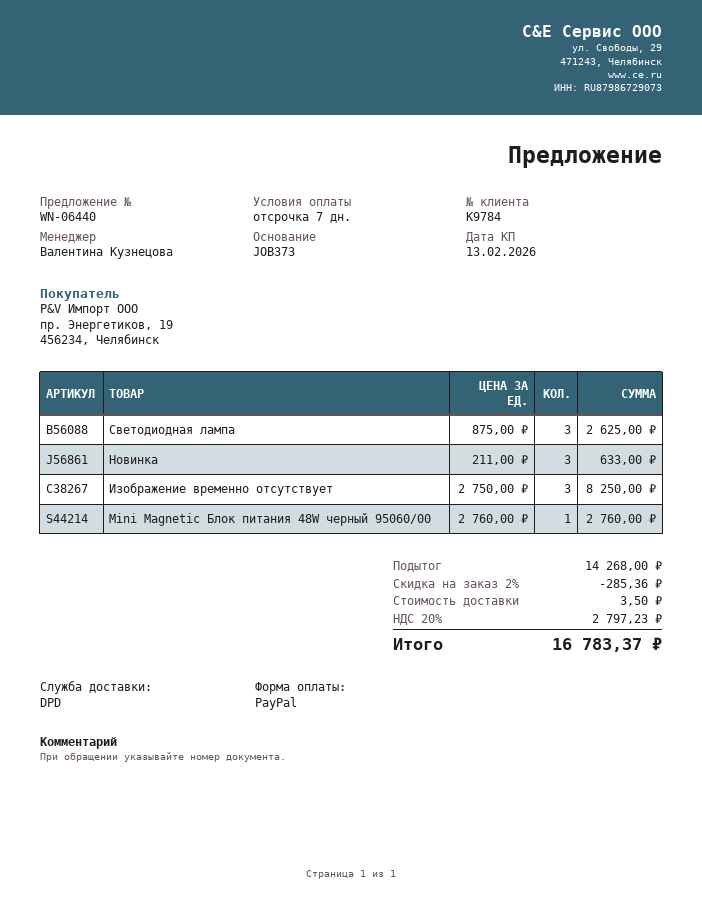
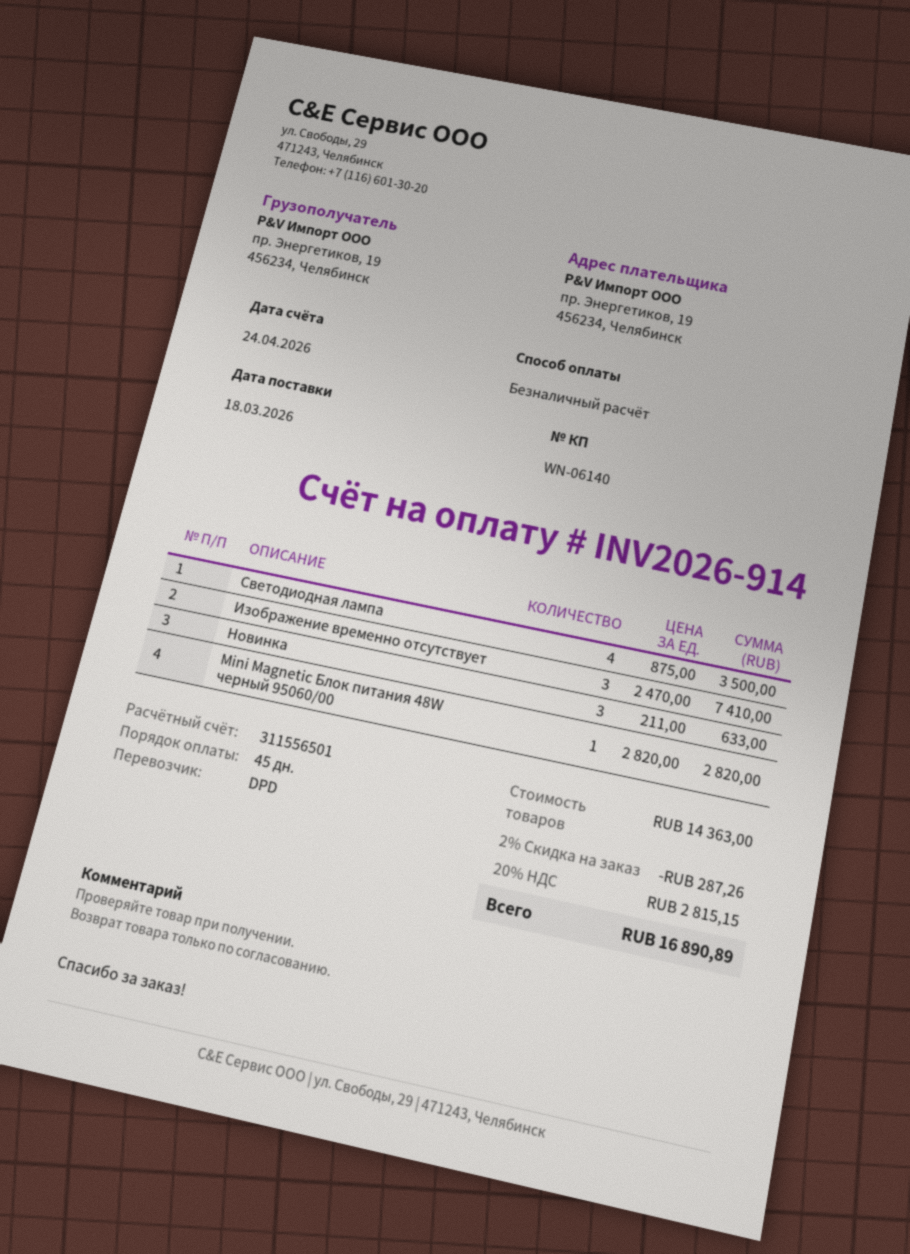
quote number: WN-06440 -> WN-06140
payment terms: 7 days -> 45 days
payment method: PayPal -> bank transfer
Светодиодная лампа: 3 x 875.00 = 2625.00 -> 4 x 875.00 = 3500.00
Изображение временно отсутствует: 3 x 2750.00 = 8250.00 -> 3 x 2470.00 = 7410.00
Mini Magnetic Блок питания 48W черный 95060/00: 1 x 2760.00 = 2760.00 -> 1 x 2820.00 = 2820.00
subtotal: 14268.00 -> 14363.00
discount: 2% = 285.36 -> 2% = 287.26
shipping: 3.50 -> none
tax: 20% = 2797.23 -> 20% = 2815.15
total: 16783.37 -> 16890.89

